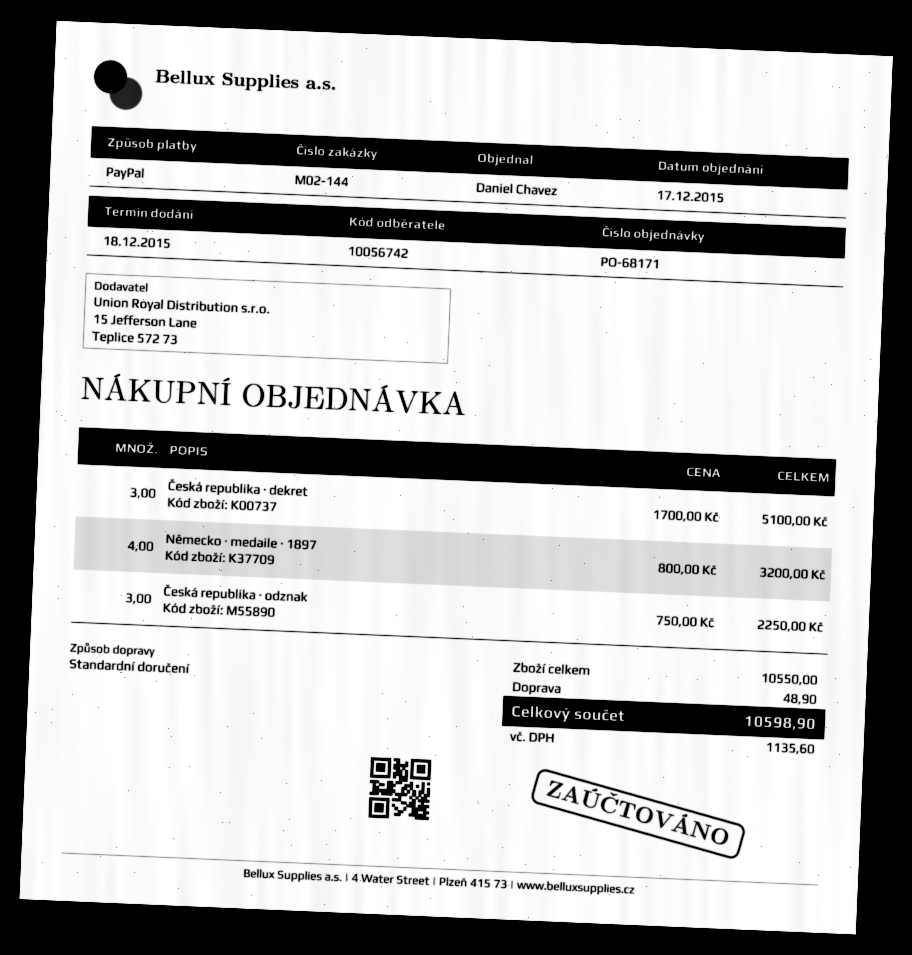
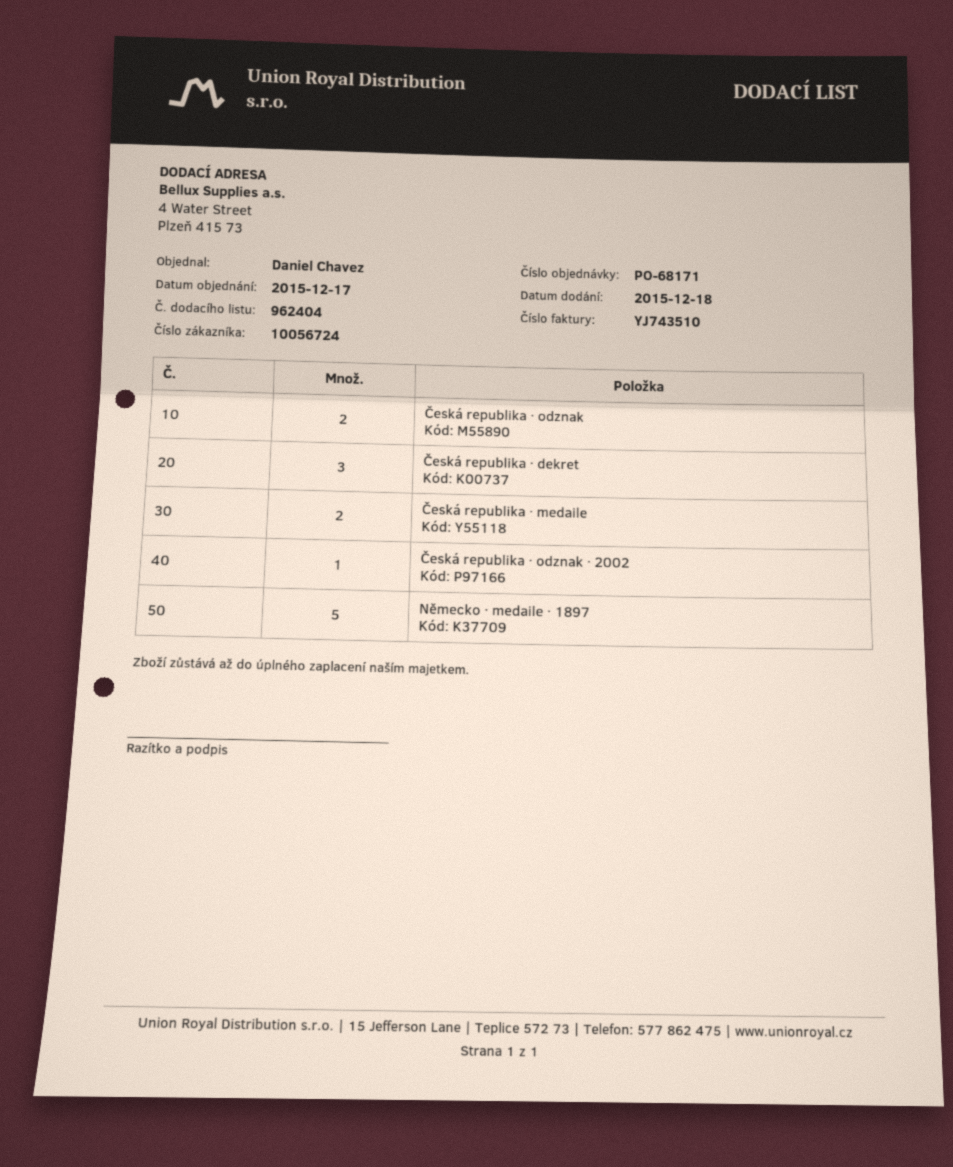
customer number: 10056742 -> 10056724
Německo · medaile · 1897: 4 -> 5
Česká republika · odznak: 3 -> 2
Česká republika · medaile: none -> 2
Česká republika · odznak · 2002: none -> 1

